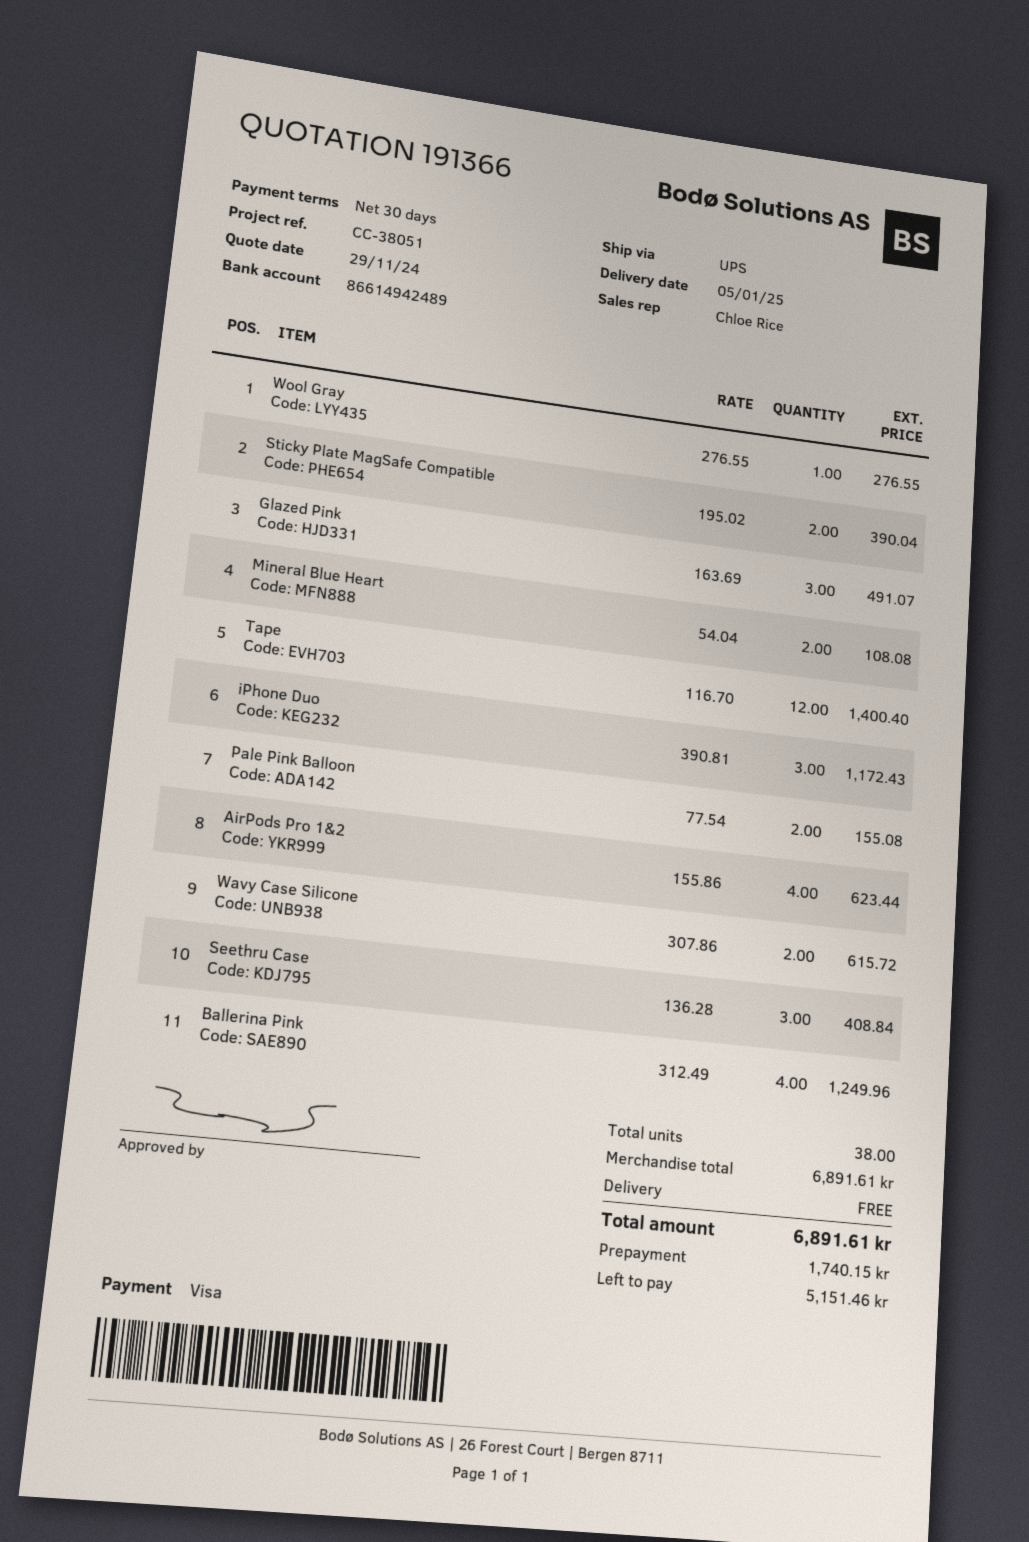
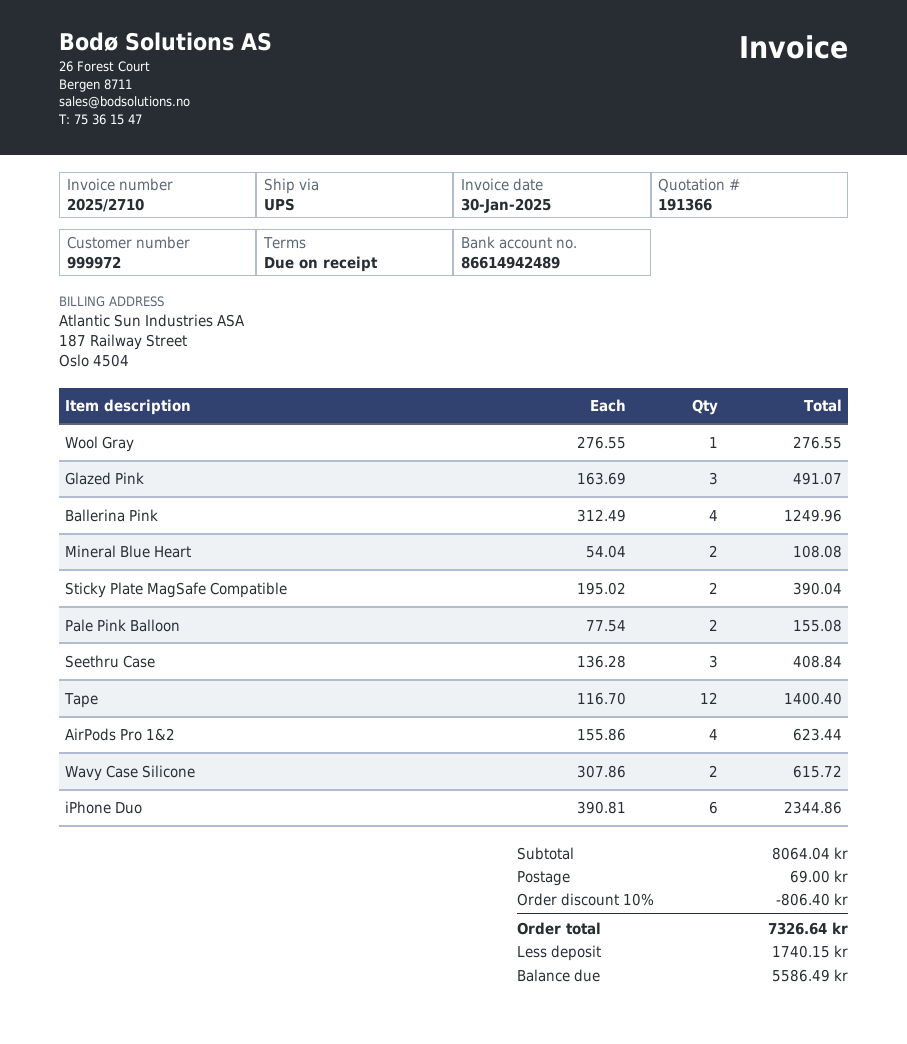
payment terms: 30 days -> on receipt
iPhone Duo: 3 x 390.81 = 1172.43 -> 6 x 390.81 = 2344.86
subtotal: 6891.61 -> 8064.04
discount: none -> 10% = 806.40
shipping: 0.00 -> 69.00
total: 6891.61 -> 7326.64
balance: 5151.46 -> 5586.49

